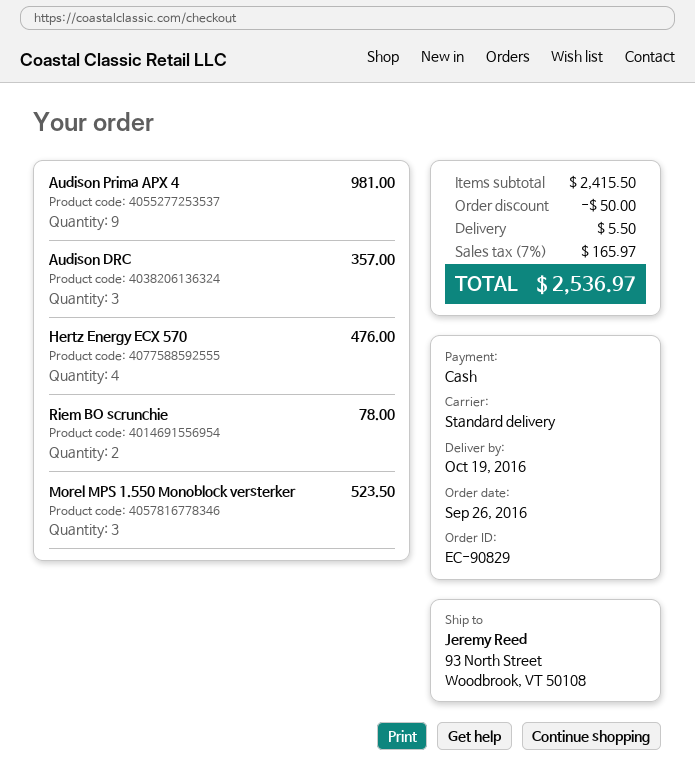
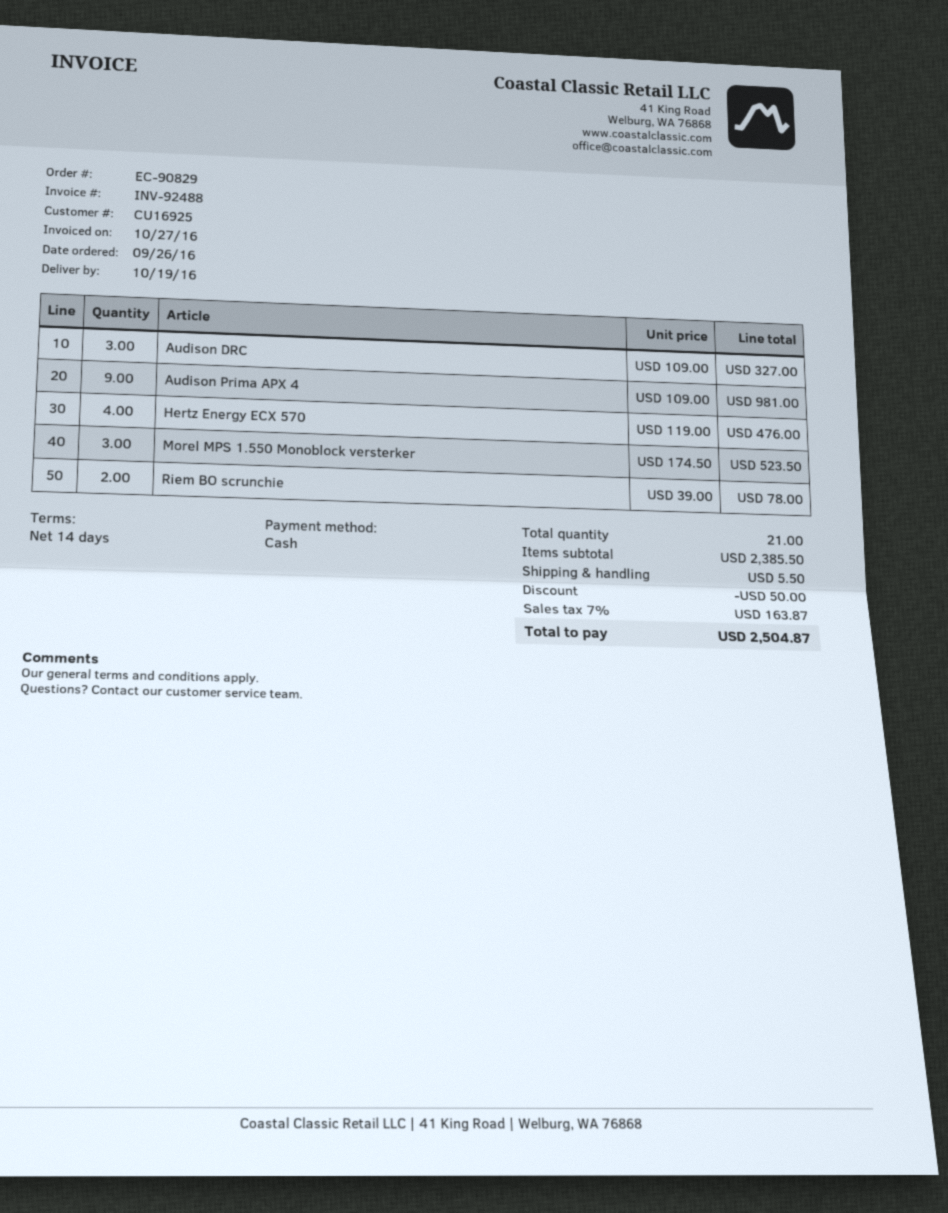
Audison DRC: 3 for 357.00 -> 3 for 327.00
subtotal: 2415.50 -> 2385.50
tax: 7% = 165.97 -> 7% = 163.87
total: 2536.97 -> 2504.87

